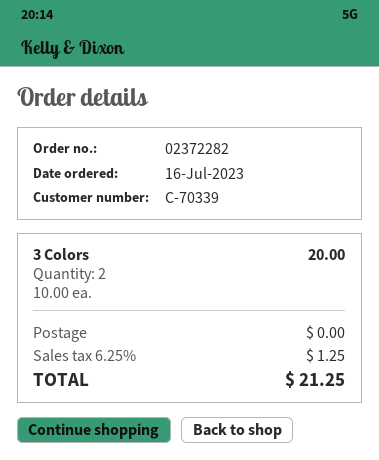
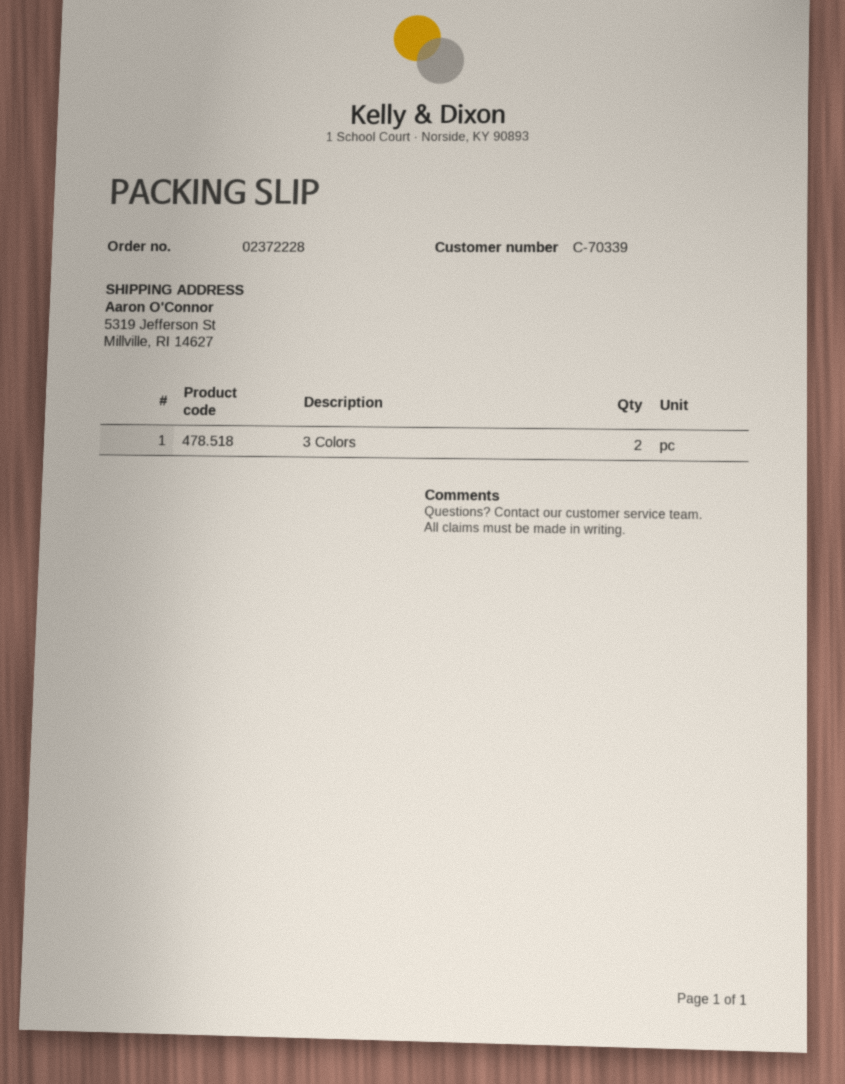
order number: 02372282 -> 02372228

